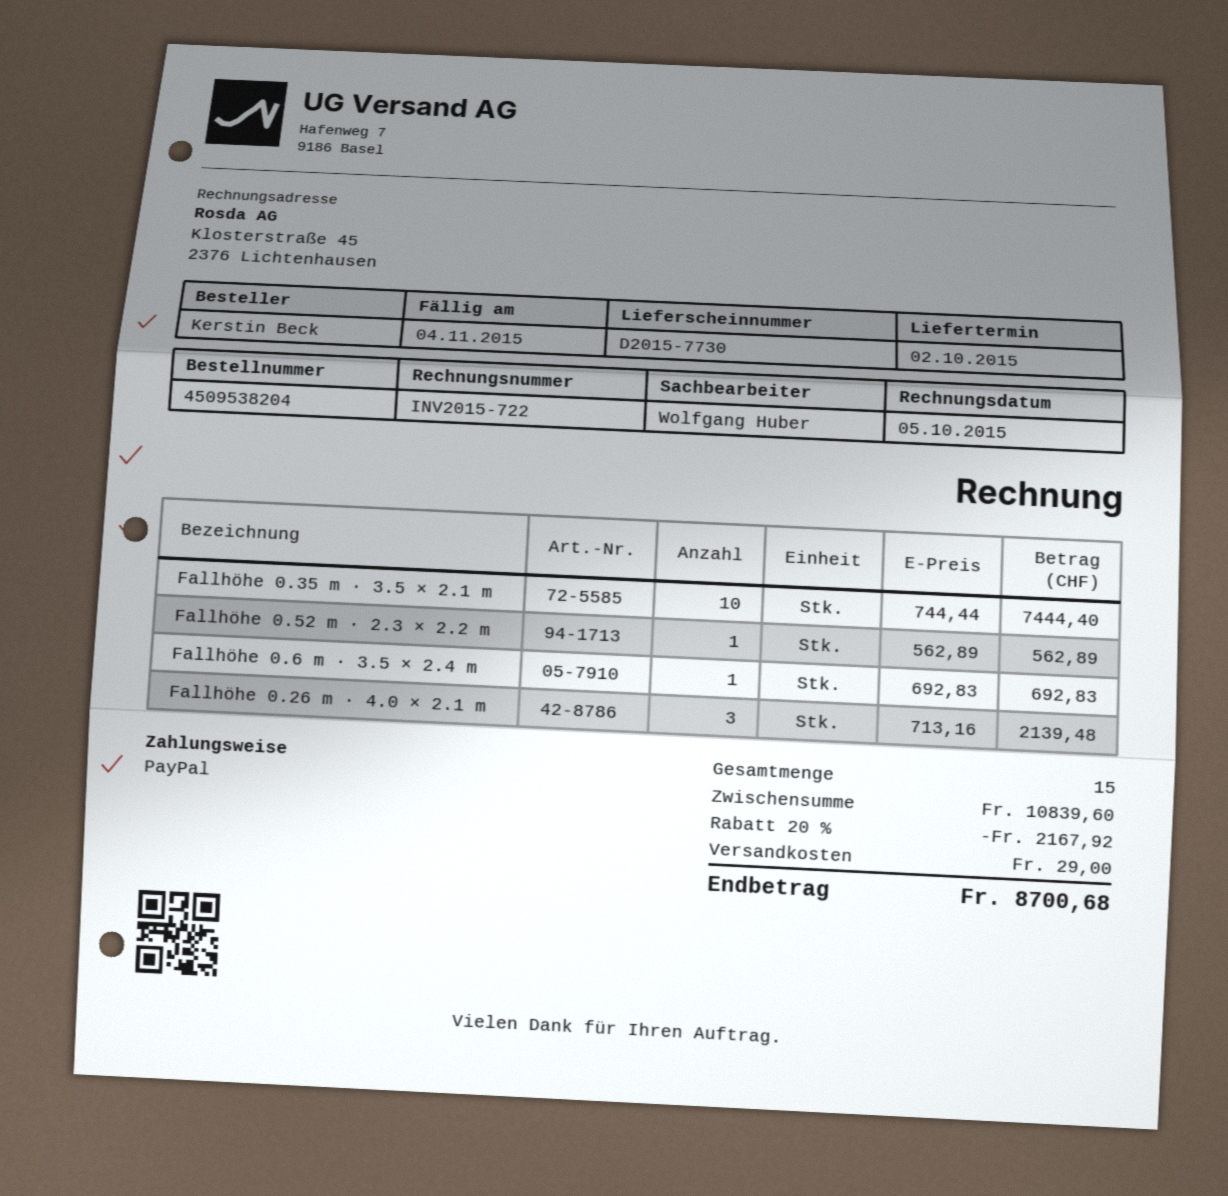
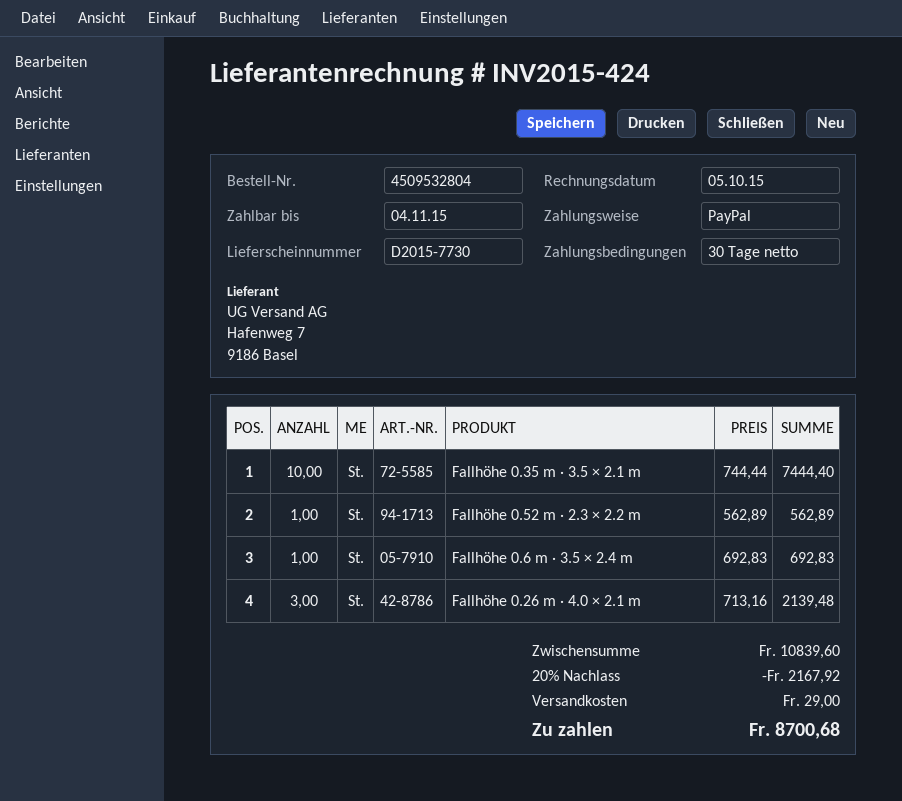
order number: 4509538204 -> 4509532804
invoice number: INV2015-722 -> INV2015-424

